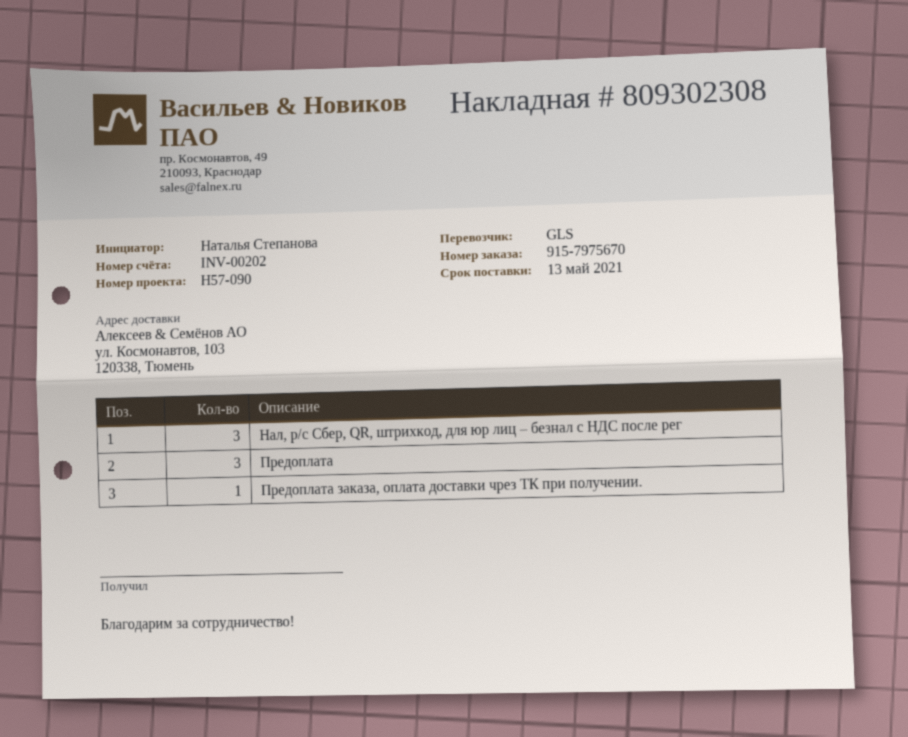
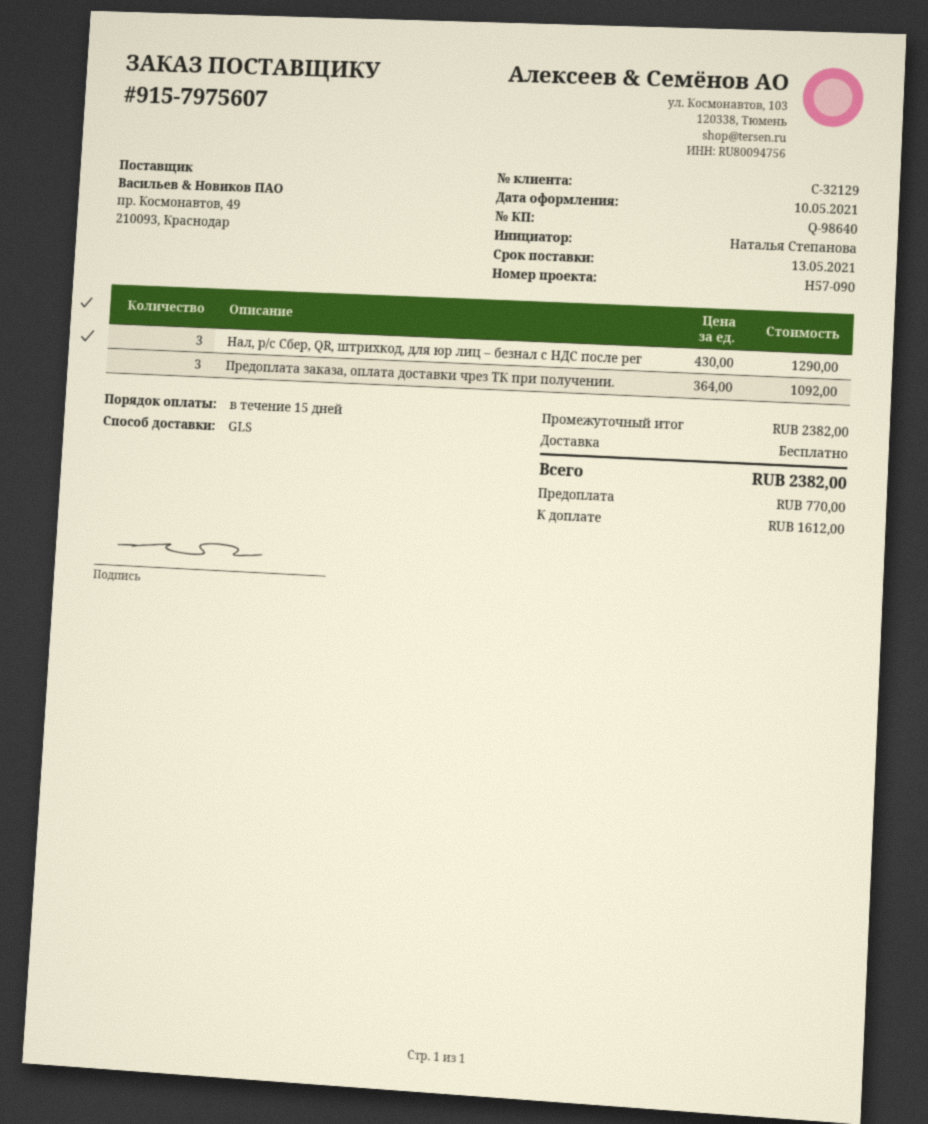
order number: 915-7975670 -> 915-7975607
Предоплата: 3 -> none
Предоплата заказа, оплата доставки чрез ТК при получении.: 1 -> 3

